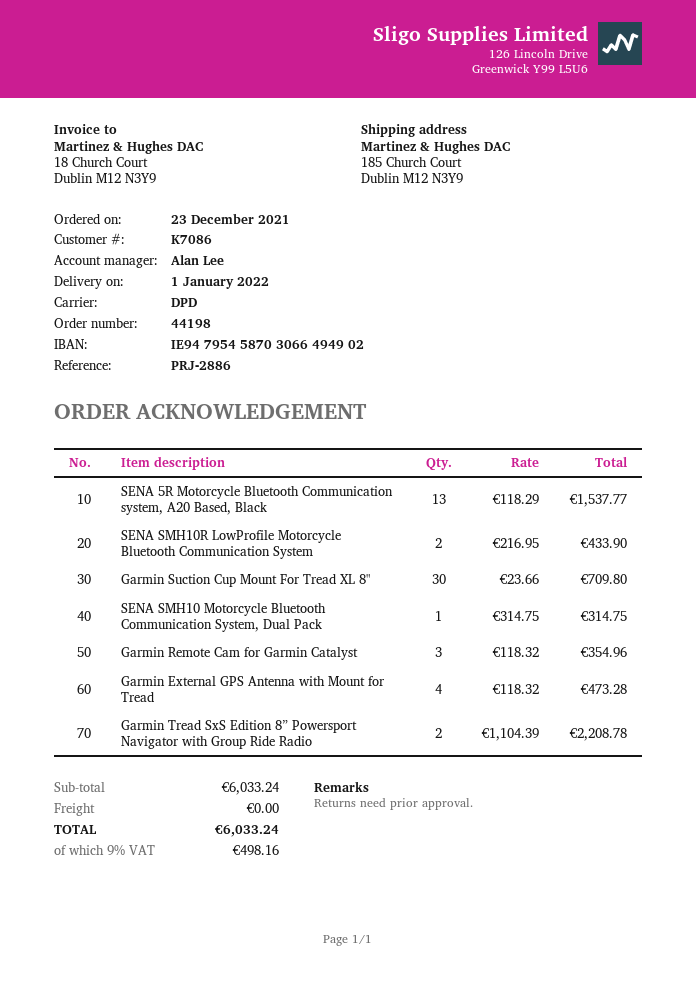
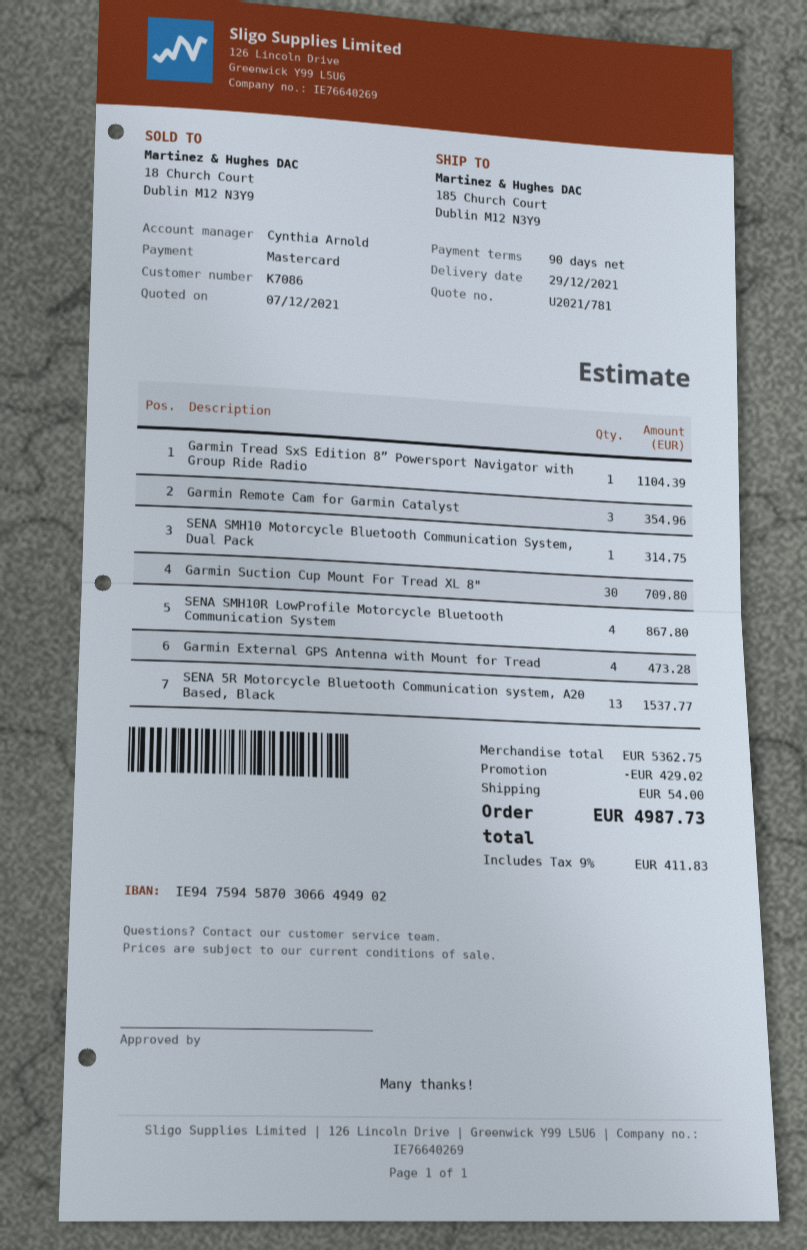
delivery date: 2022-01-01 -> 2021-12-29
sales rep: Alan Lee -> Cynthia Arnold
bank account: IE94795458703066494902 -> IE94759458703066494902
SENA SMH10R LowProfile Motorcycle Bluetooth Communication System: 2 for 433.90 -> 4 for 867.80
Garmin Tread SxS Edition 8” Powersport Navigator with Group Ride Radio: 2 for 2208.78 -> 1 for 1104.39
subtotal: 6033.24 -> 5362.75
discount: none -> 429.02
shipping: 0.00 -> 54.00
tax: 9% = 498.16 -> 9% = 411.83
total: 6033.24 -> 4987.73

